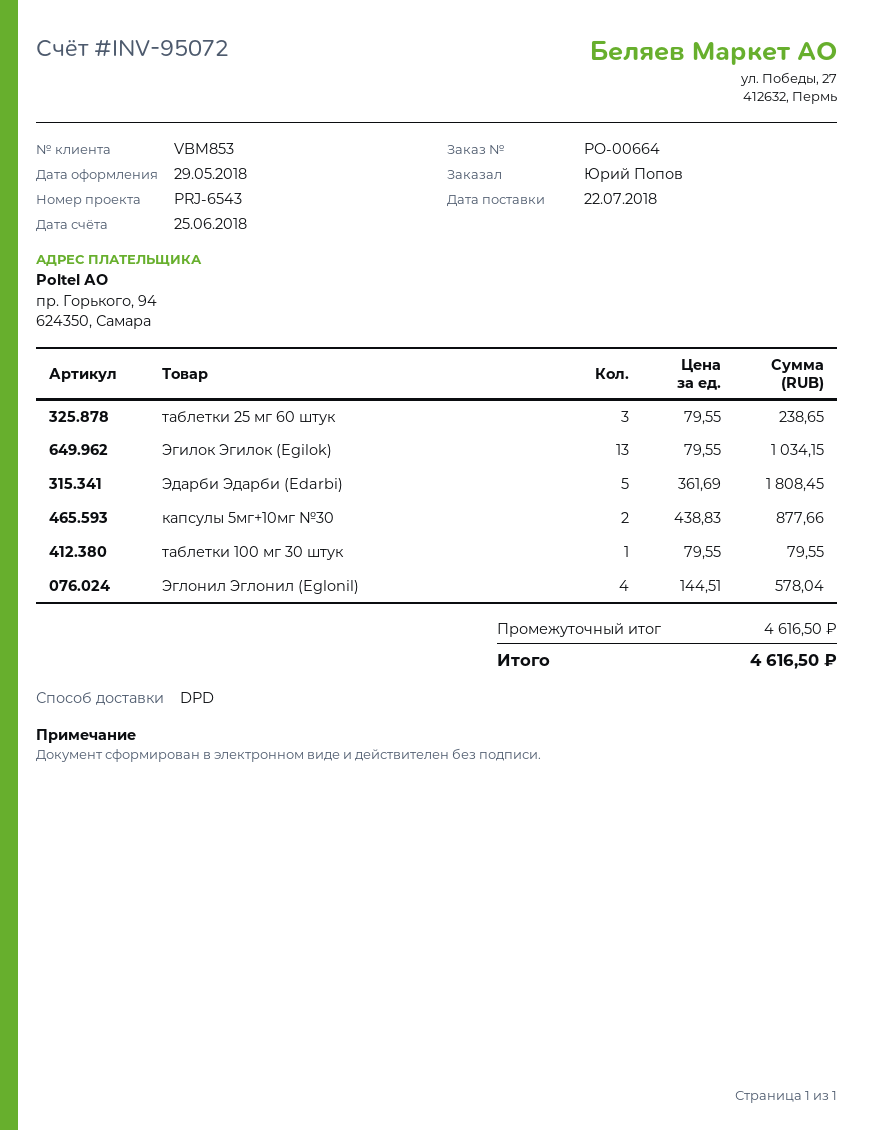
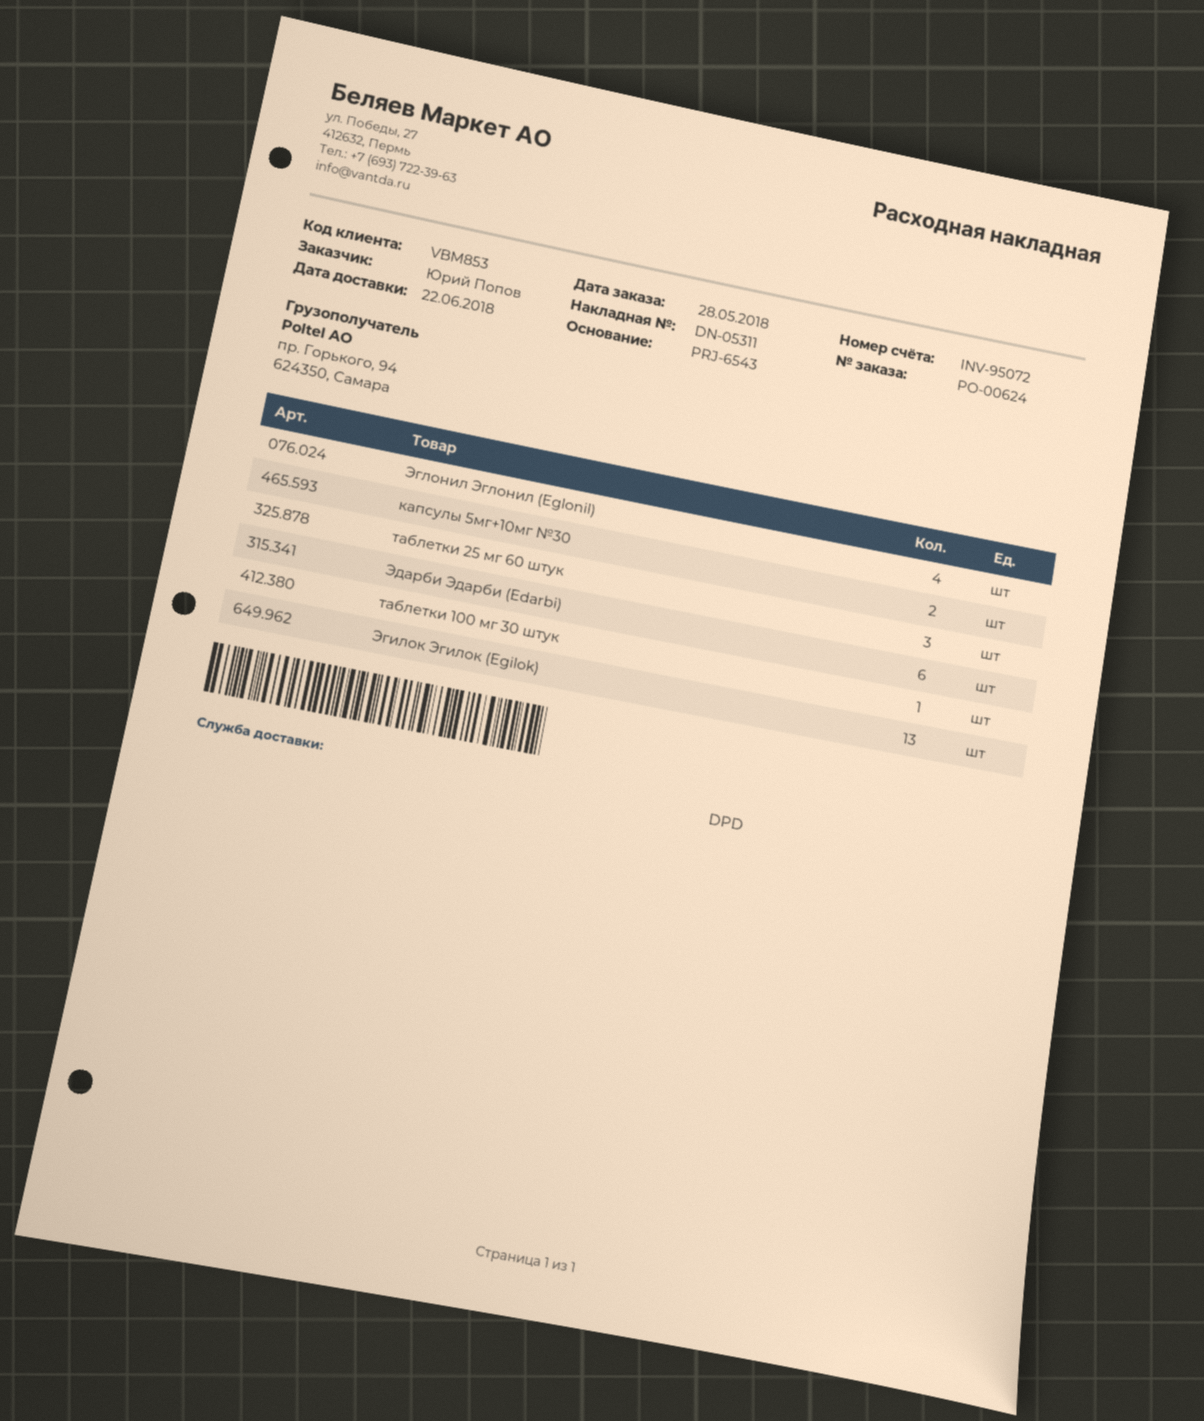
order number: PO-00664 -> PO-00624
order date: 2018-05-29 -> 2018-05-28
delivery date: 2018-07-22 -> 2018-06-22
Эдарби Эдарби (Edarbi): 5 -> 6

